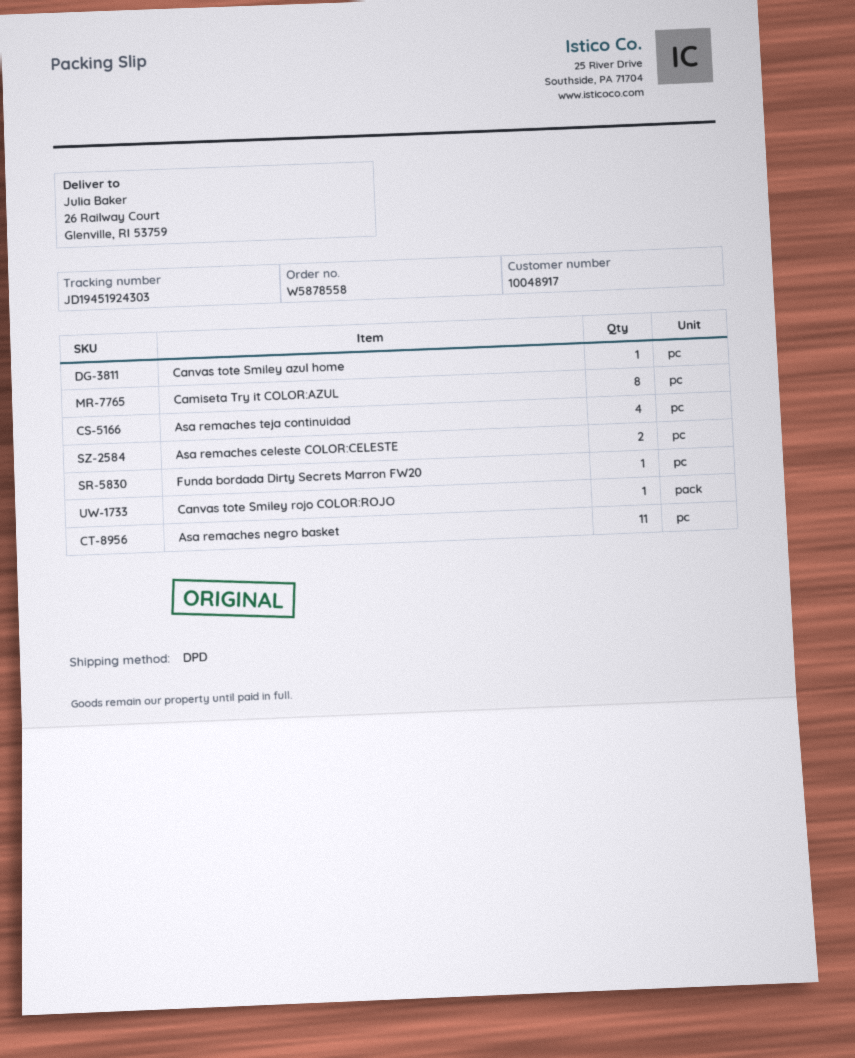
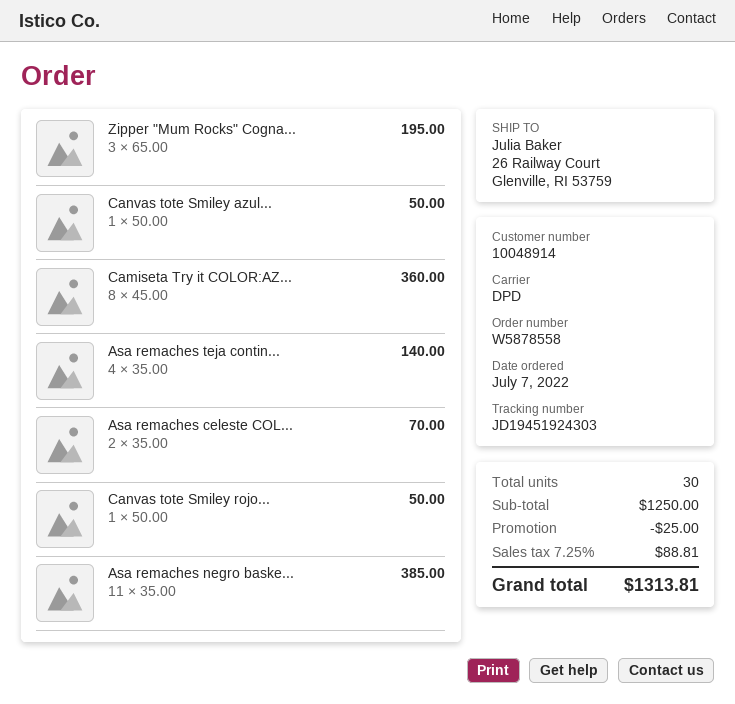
customer number: 10048917 -> 10048914
Funda bordada Dirty Secrets Marron FW20: 1 -> none
Zipper "Mum Rocks" Cogna...: none -> 3

